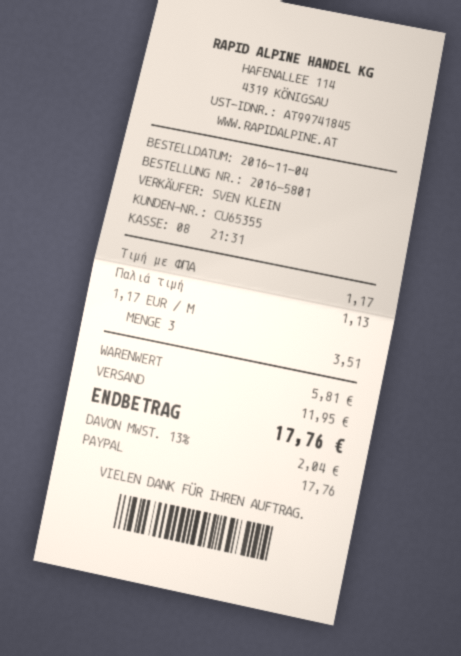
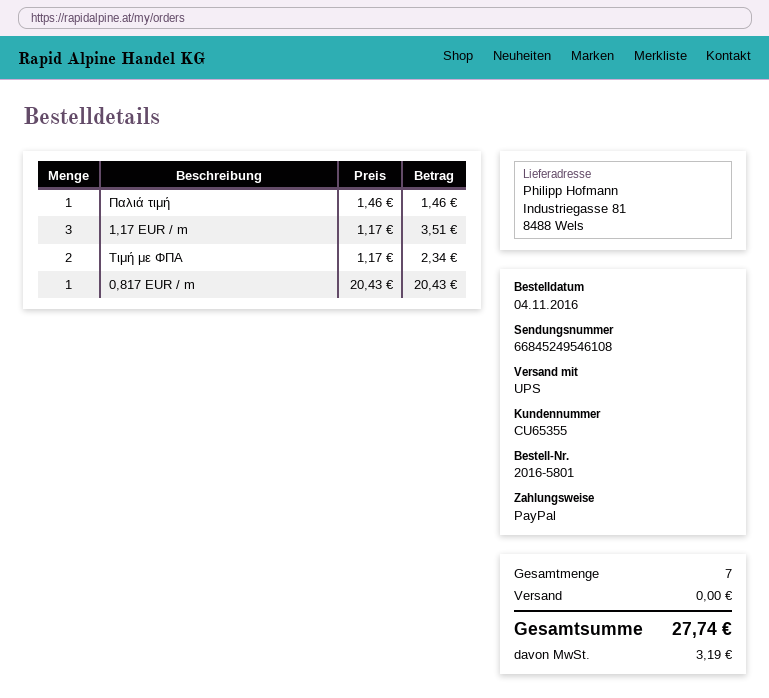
Τιμή με ΦΠΑ: 1 for 1.17 -> 2 for 2.34
Παλιά τιμή: 1 for 1.13 -> 1 for 1.46
0,817 EUR / m: none -> 1 for 20.43
shipping: 11.95 -> 0.00
tax: 2.04 -> 3.19
total: 17.76 -> 27.74

